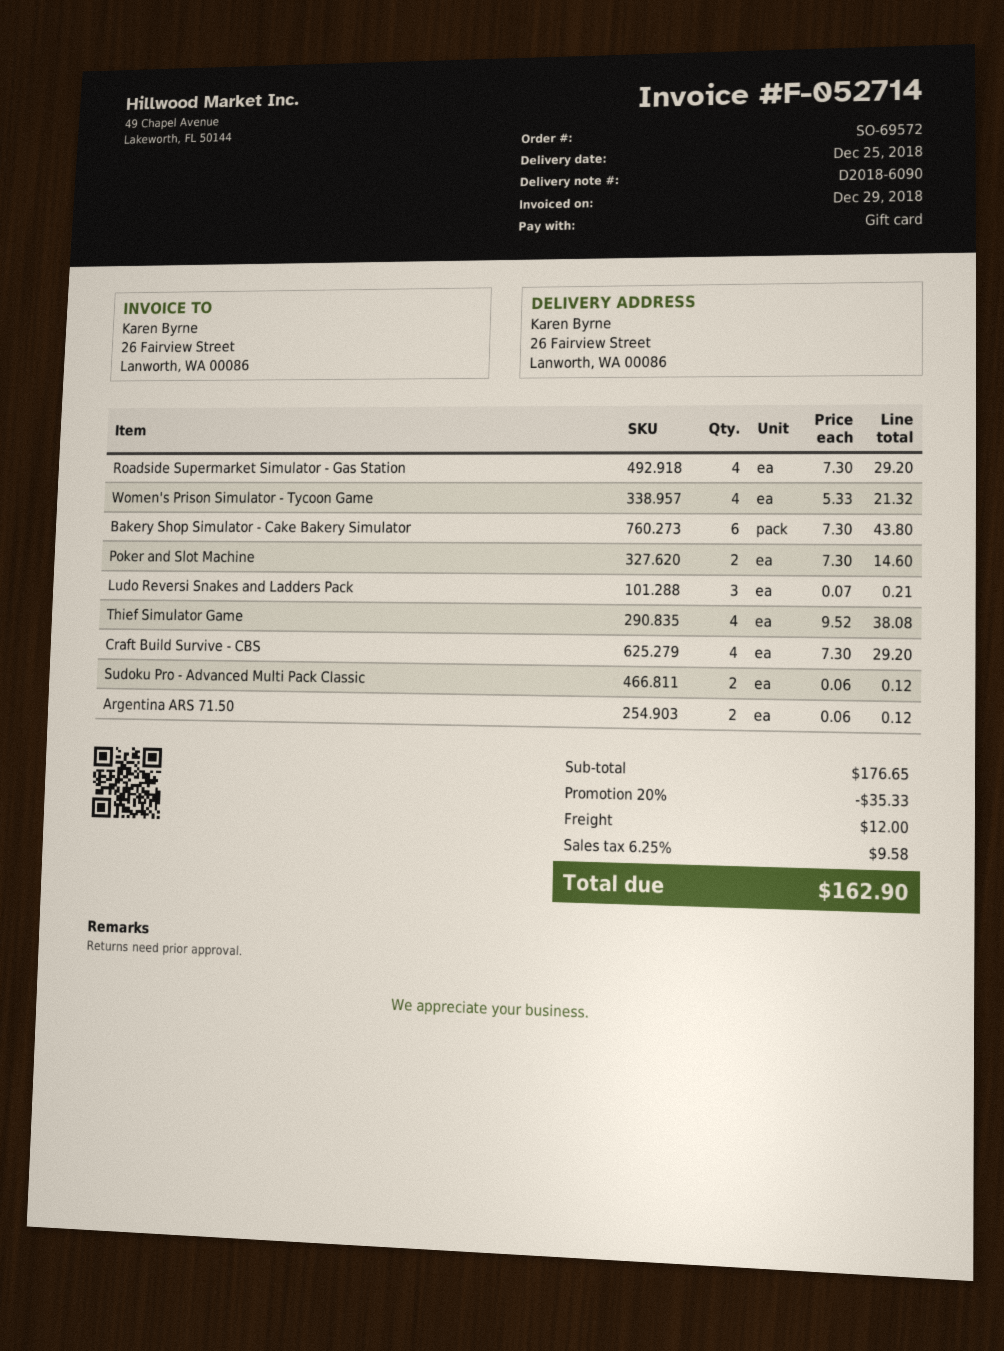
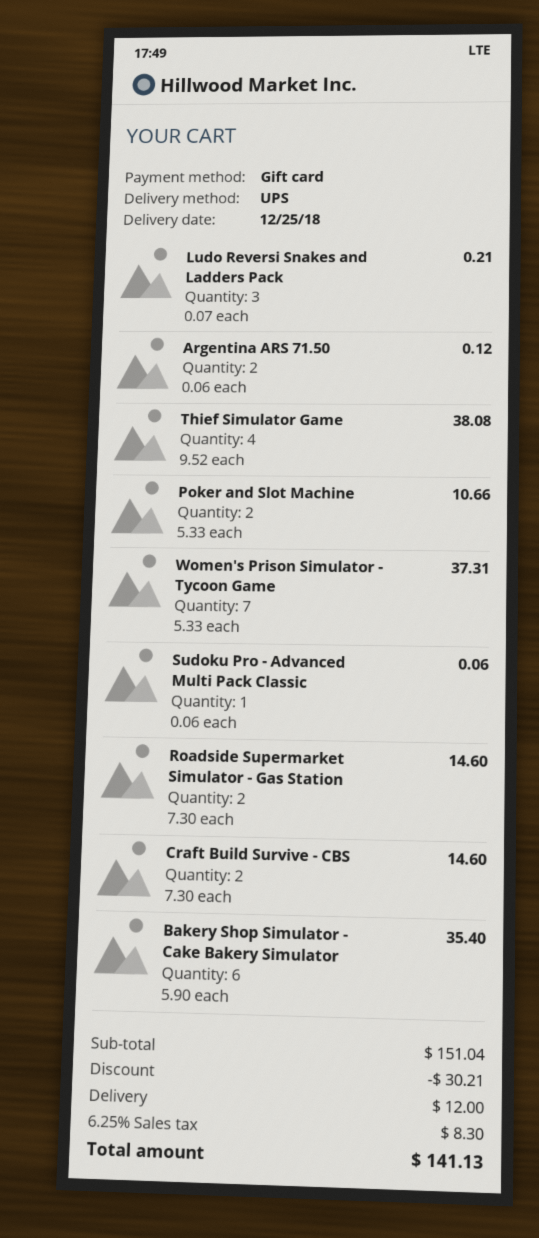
Roadside Supermarket Simulator - Gas Station: 4 x 7.30 = 29.20 -> 2 x 7.30 = 14.60
Women's Prison Simulator - Tycoon Game: 4 x 5.33 = 21.32 -> 7 x 5.33 = 37.31
Bakery Shop Simulator - Cake Bakery Simulator: 6 x 7.30 = 43.80 -> 6 x 5.90 = 35.40
Poker and Slot Machine: 2 x 7.30 = 14.60 -> 2 x 5.33 = 10.66
Craft Build Survive - CBS: 4 x 7.30 = 29.20 -> 2 x 7.30 = 14.60
Sudoku Pro - Advanced Multi Pack Classic: 2 x 0.06 = 0.12 -> 1 x 0.06 = 0.06
subtotal: 176.65 -> 151.04
discount: 35.33 -> 30.21
tax: 6.25% = 9.58 -> 6.25% = 8.30
total: 162.90 -> 141.13

